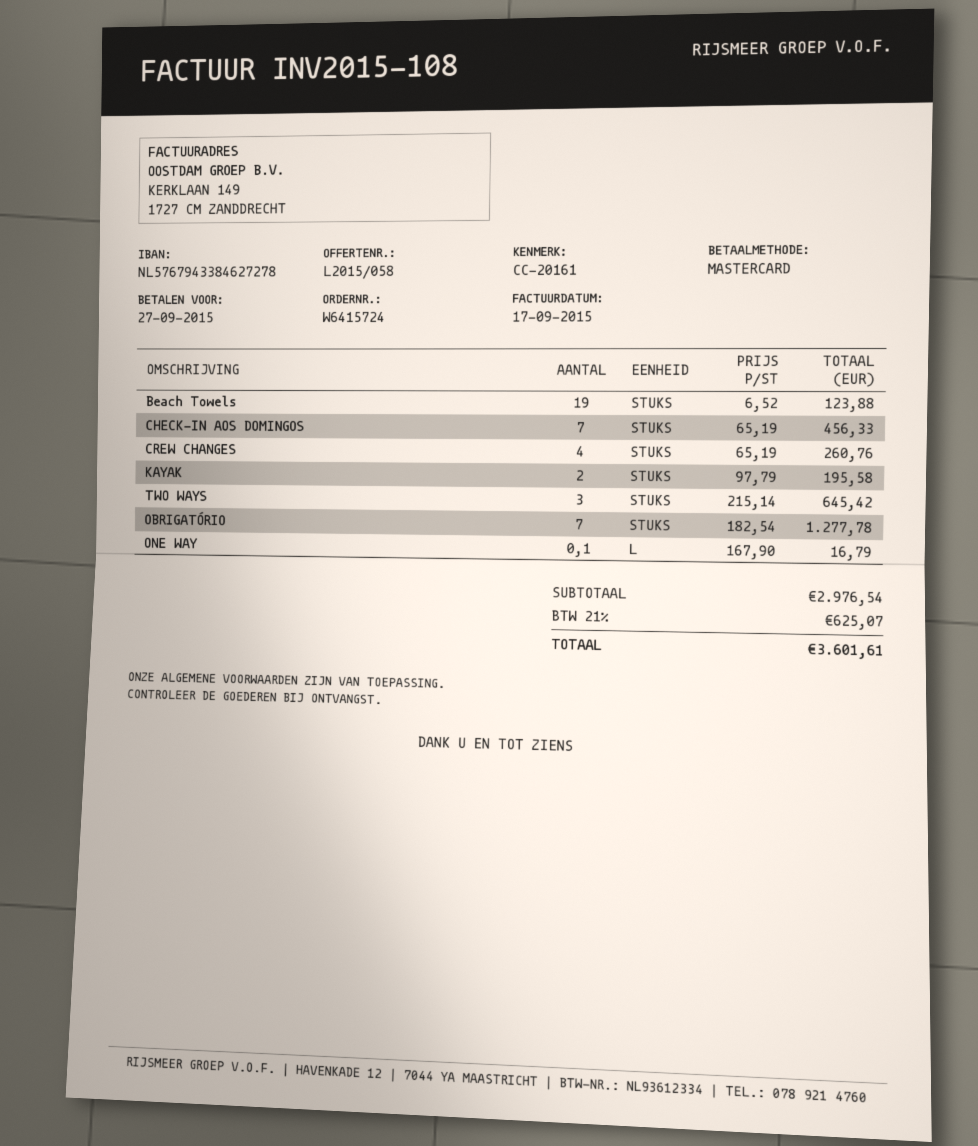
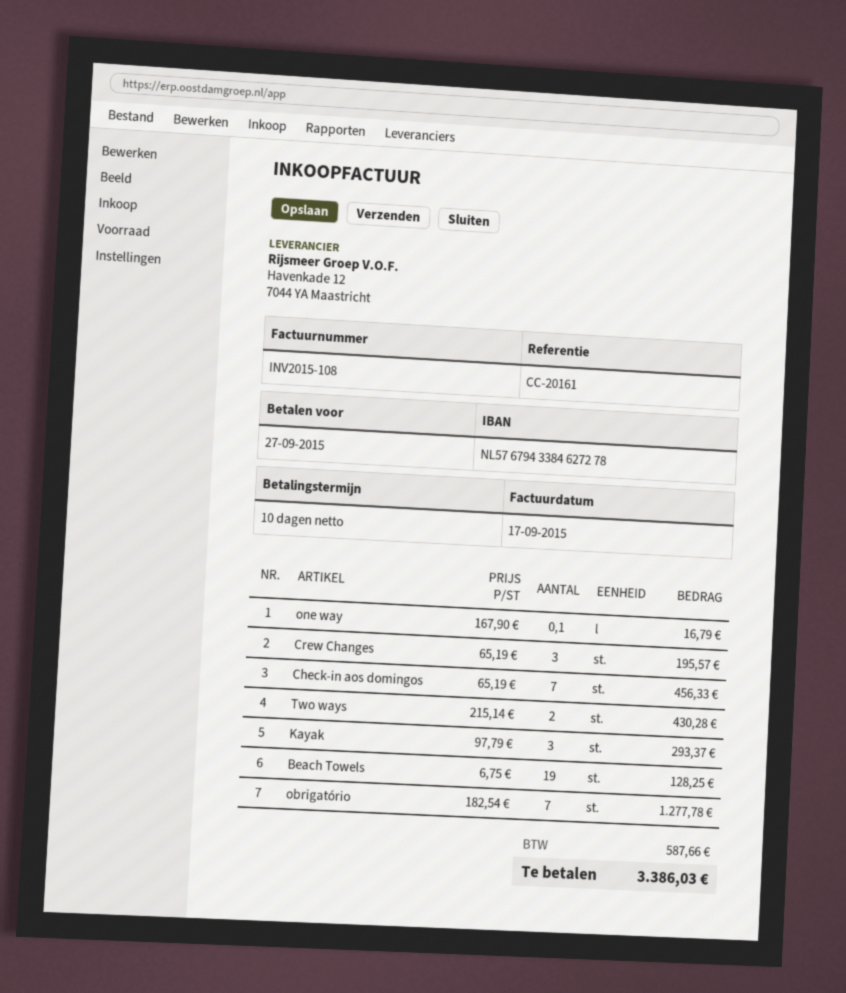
Beach Τowels: 19 x 6.52 = 123.88 -> 19 x 6.75 = 128.25
CREW CHANGES: 4 x 65.19 = 260.76 -> 3 x 65.19 = 195.57
KAYAK: 2 x 97.79 = 195.58 -> 3 x 97.79 = 293.37
TWO WAYS: 3 x 215.14 = 645.42 -> 2 x 215.14 = 430.28
tax: 625.07 -> 587.66
total: 3601.61 -> 3386.03

